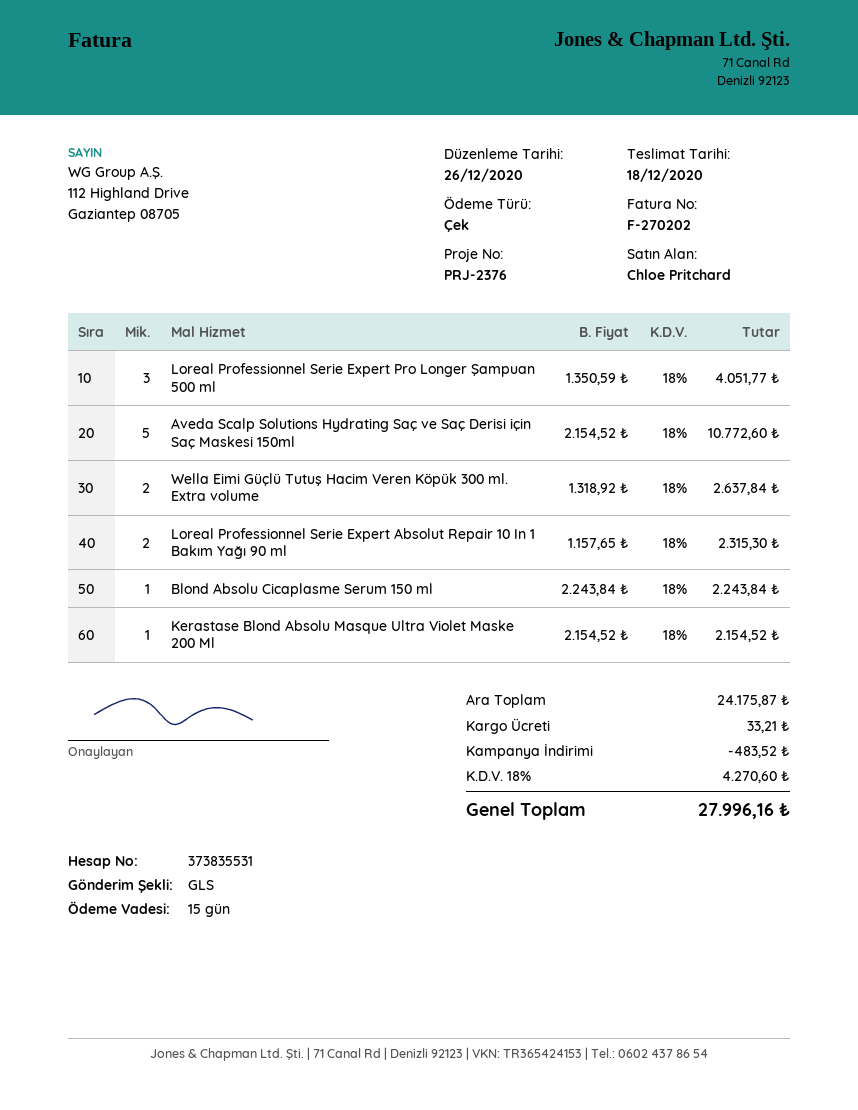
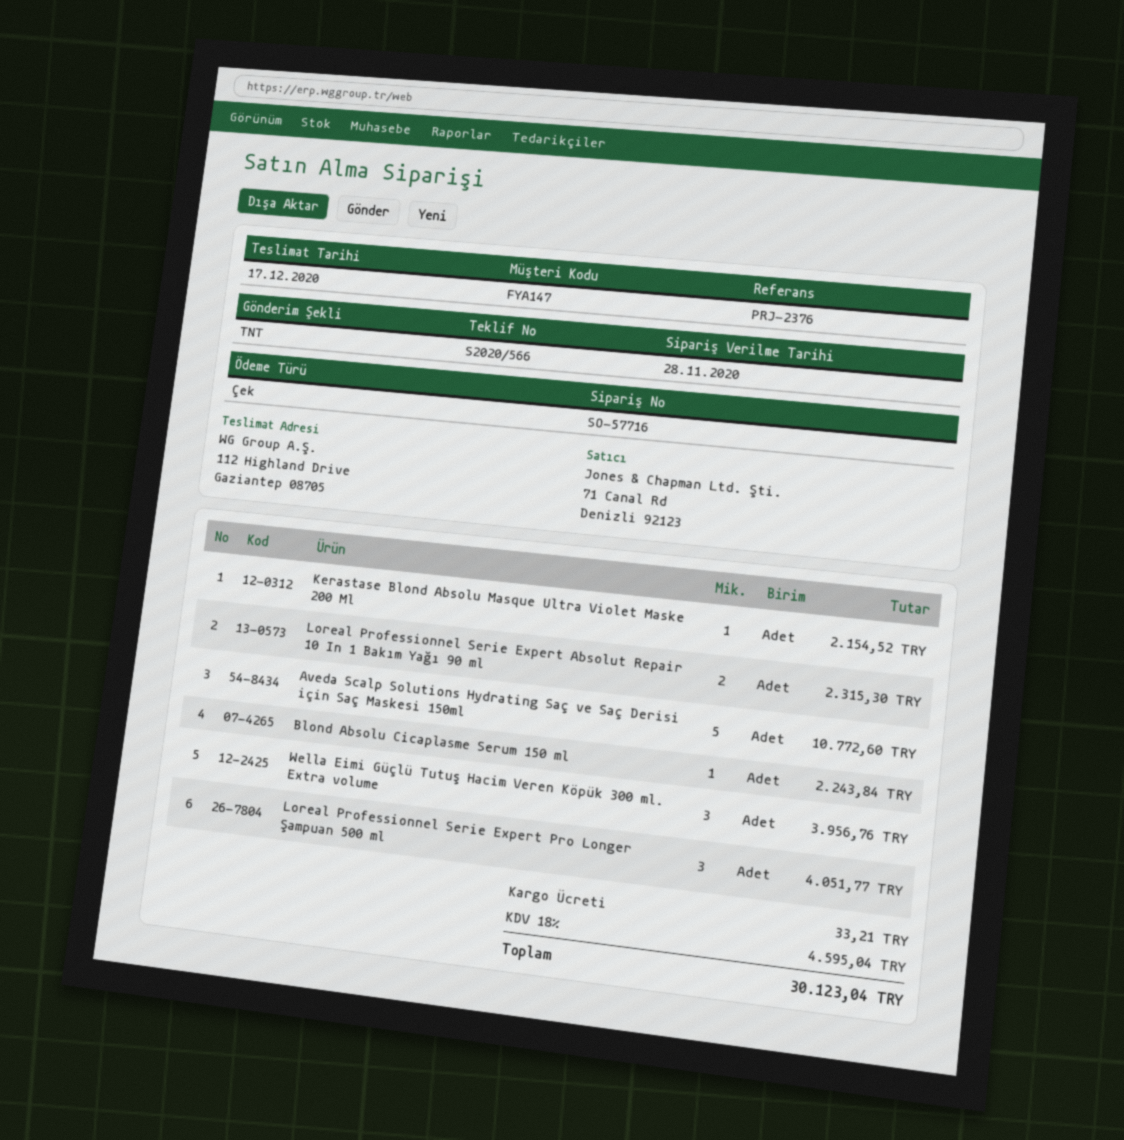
delivery date: 2020-12-18 -> 2020-12-17
shipping method: GLS -> TNT
Wella Eimi Güçlü Tutuş Hacim Veren Köpük 300 ml. Extra volume: 2 for 2637.84 -> 3 for 3956.76
discount: 483.52 -> none
tax: 18% = 4270.60 -> 18% = 4595.04
total: 27996.16 -> 30123.04

